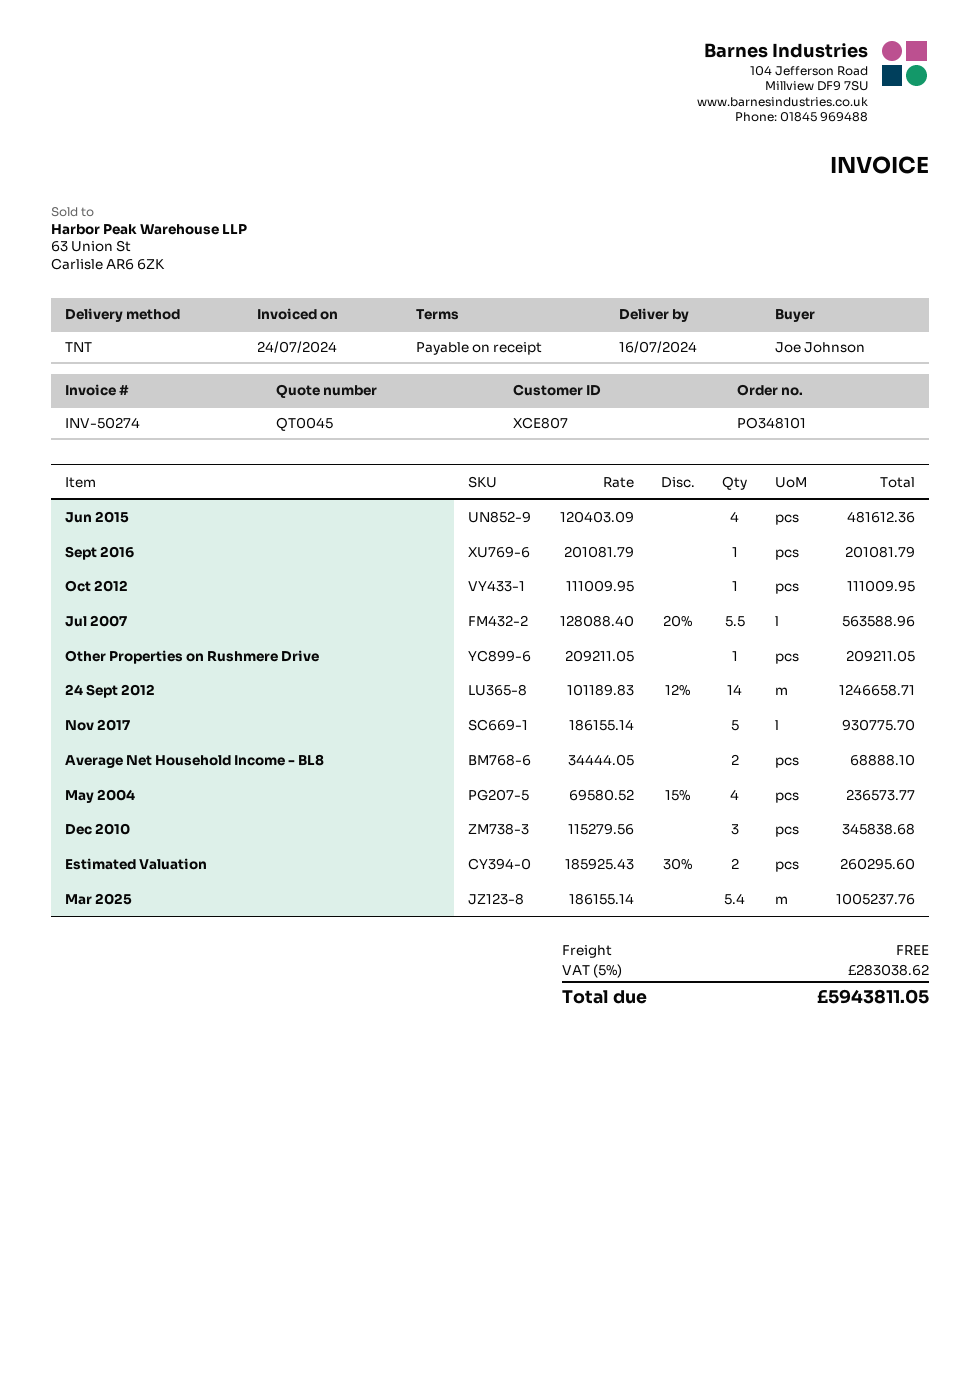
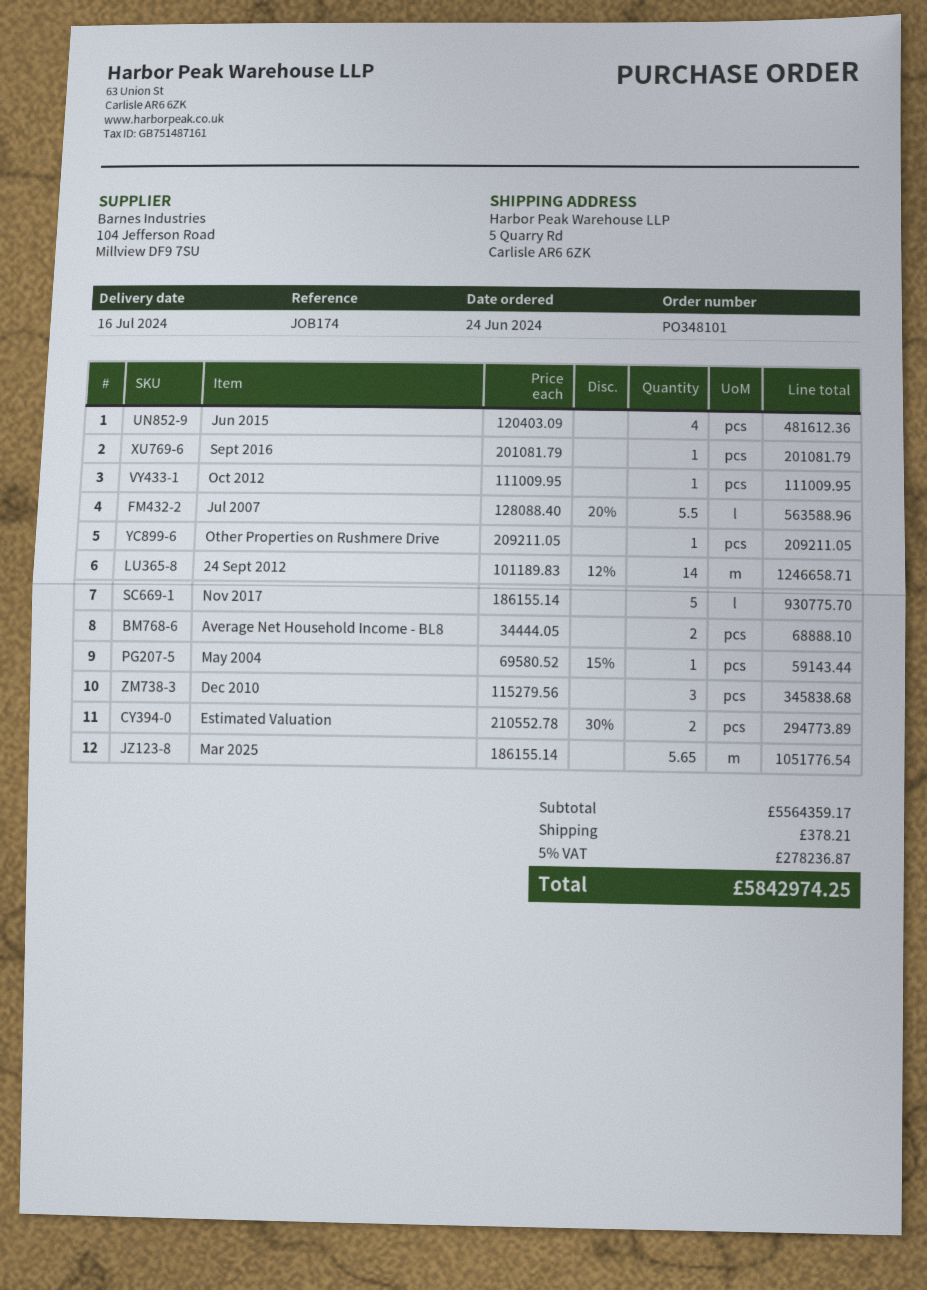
May 2004: 4 x 69580.52 - 15% = 236573.77 -> 1 x 69580.52 - 15% = 59143.44
Estimated Valuation: 2 x 185925.43 - 30% = 260295.60 -> 2 x 210552.78 - 30% = 294773.89
Mar 2025: 5.4 x 186155.14 = 1005237.76 -> 5.65 x 186155.14 = 1051776.54
shipping: 0.00 -> 378.21
tax: 5% = 283038.62 -> 5% = 278236.87
total: 5943811.05 -> 5842974.25

